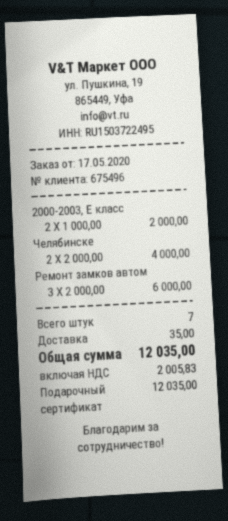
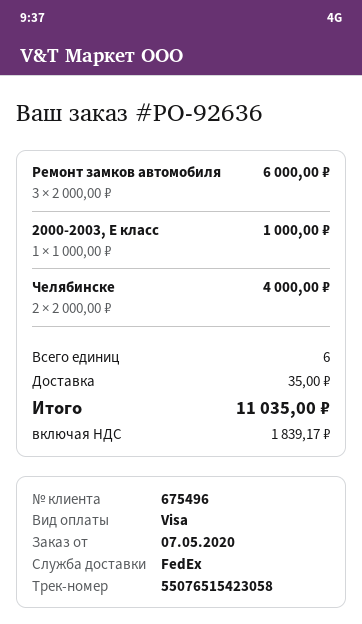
order date: 2020-05-17 -> 2020-05-07
payment method: gift card -> Visa
2000-2003, E класс: 2 x 1000.00 = 2000.00 -> 1 x 1000.00 = 1000.00
total quantity: 7 -> 6
tax: 2005.83 -> 1839.17
total: 12035.00 -> 11035.00

